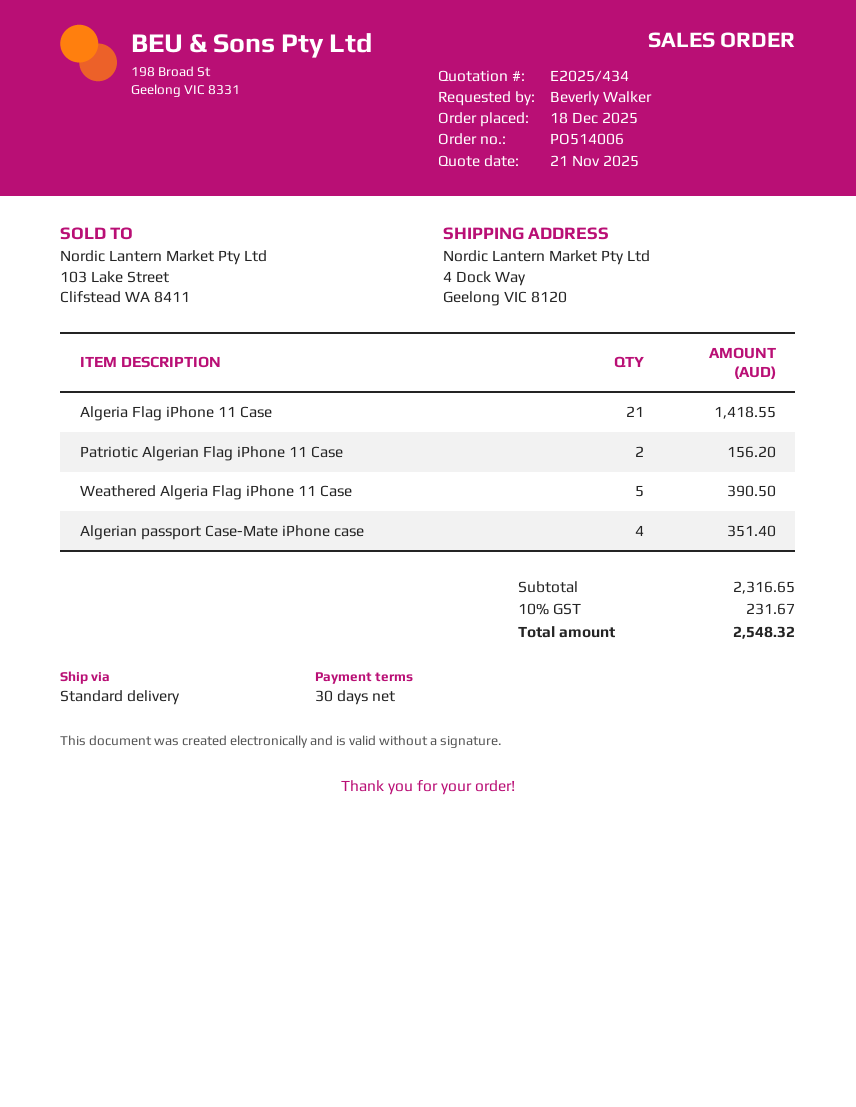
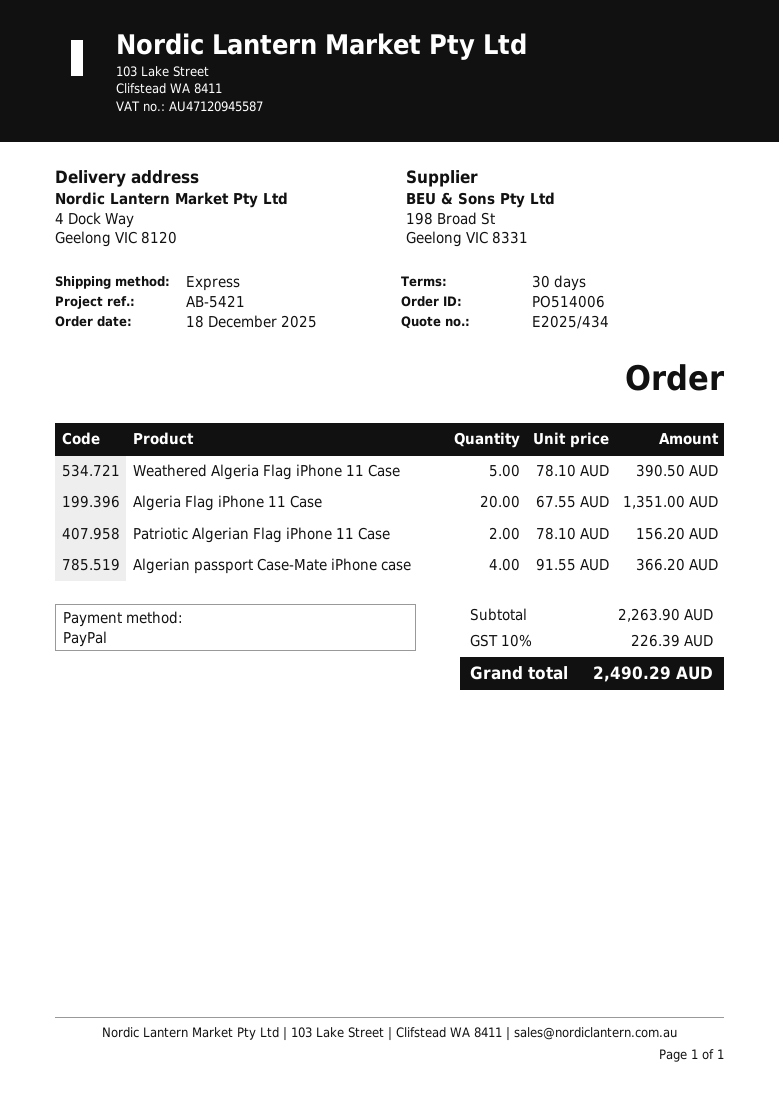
shipping method: standard -> express
Algeria Flag iPhone 11 Case: 21 for 1418.55 -> 20 for 1351.00
Algerian passport Case-Mate iPhone case: 4 for 351.40 -> 4 for 366.20
subtotal: 2316.65 -> 2263.90
tax: 10% = 231.67 -> 10% = 226.39
total: 2548.32 -> 2490.29

